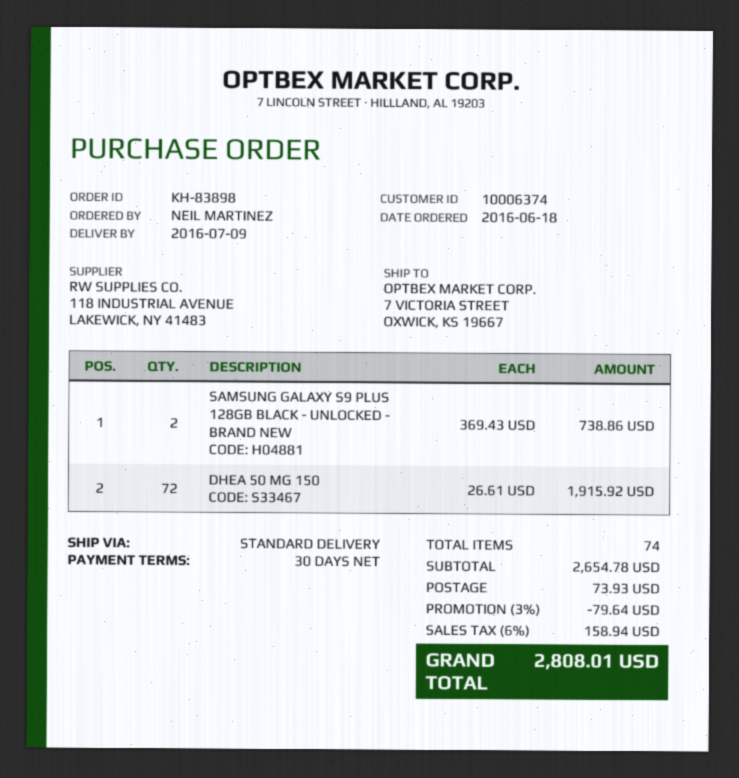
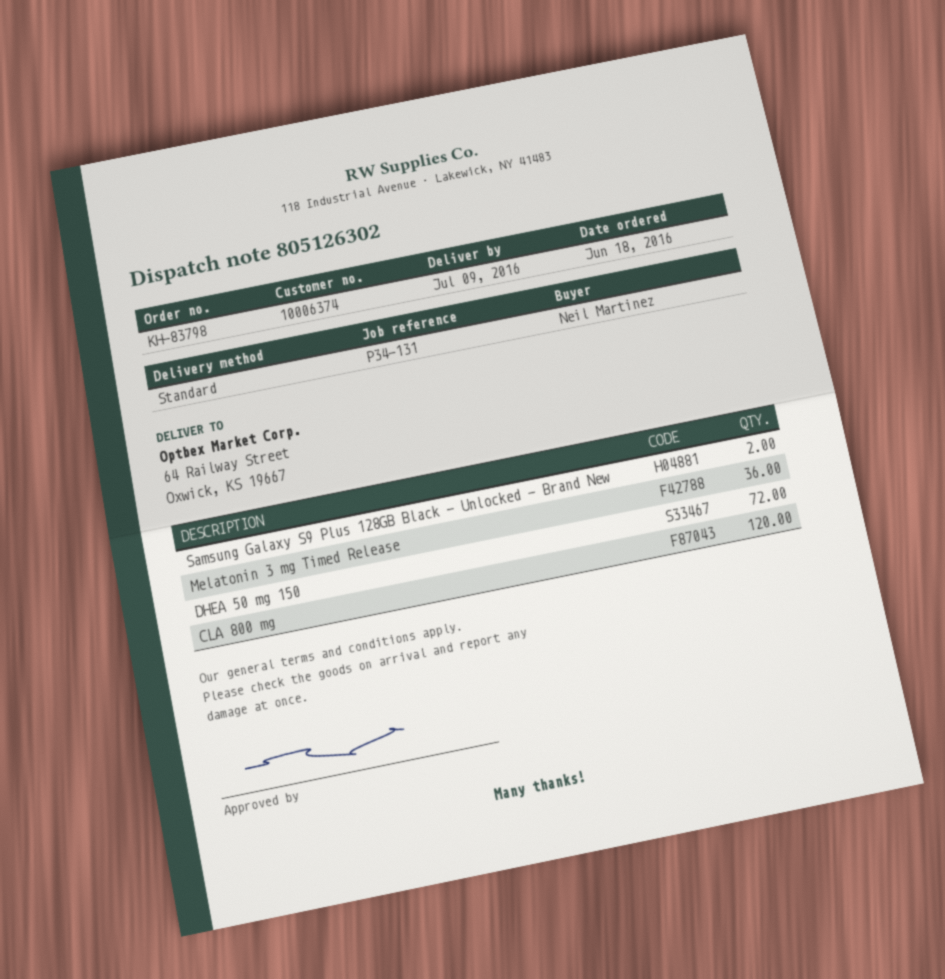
order number: KH-83898 -> KH-83798
ship to: 7 VICTORIA STREET, OXWICK, KS 19667 -> 64 Railway Street, Oxwick, KS 19667
Melatonin 3 mg Timed Release: none -> 36
CLA 800 mg: none -> 120

